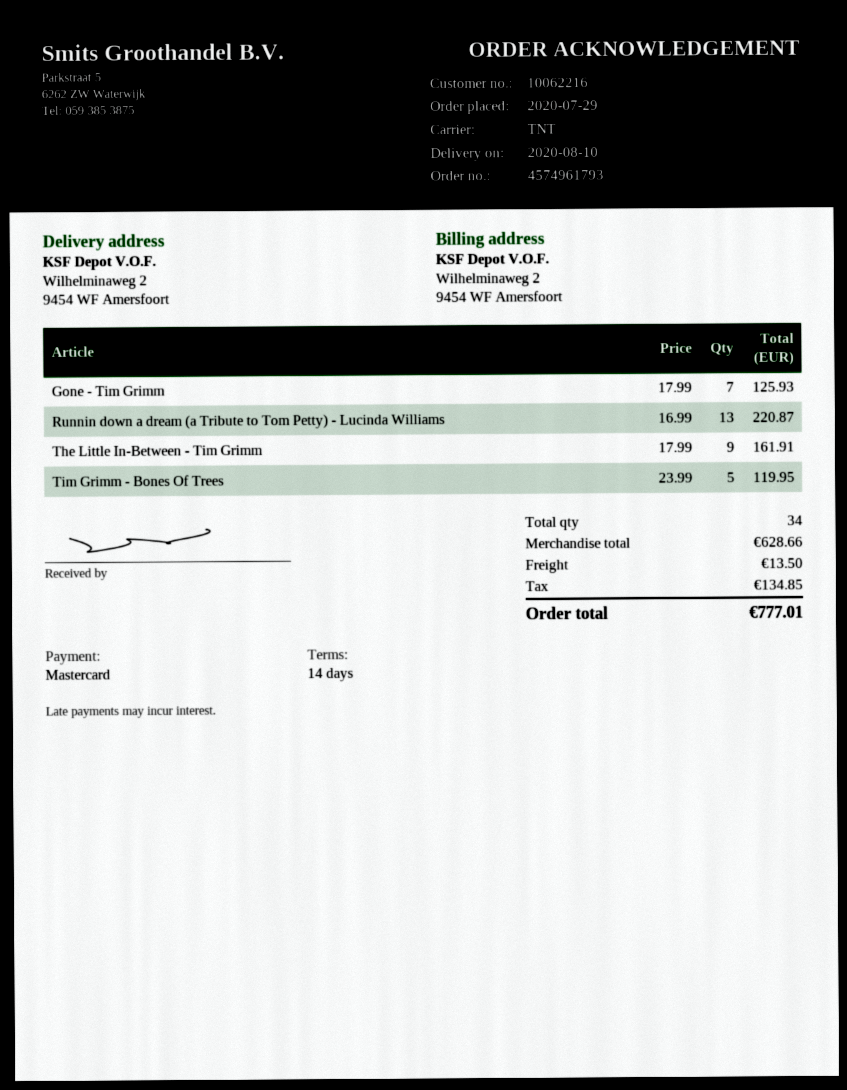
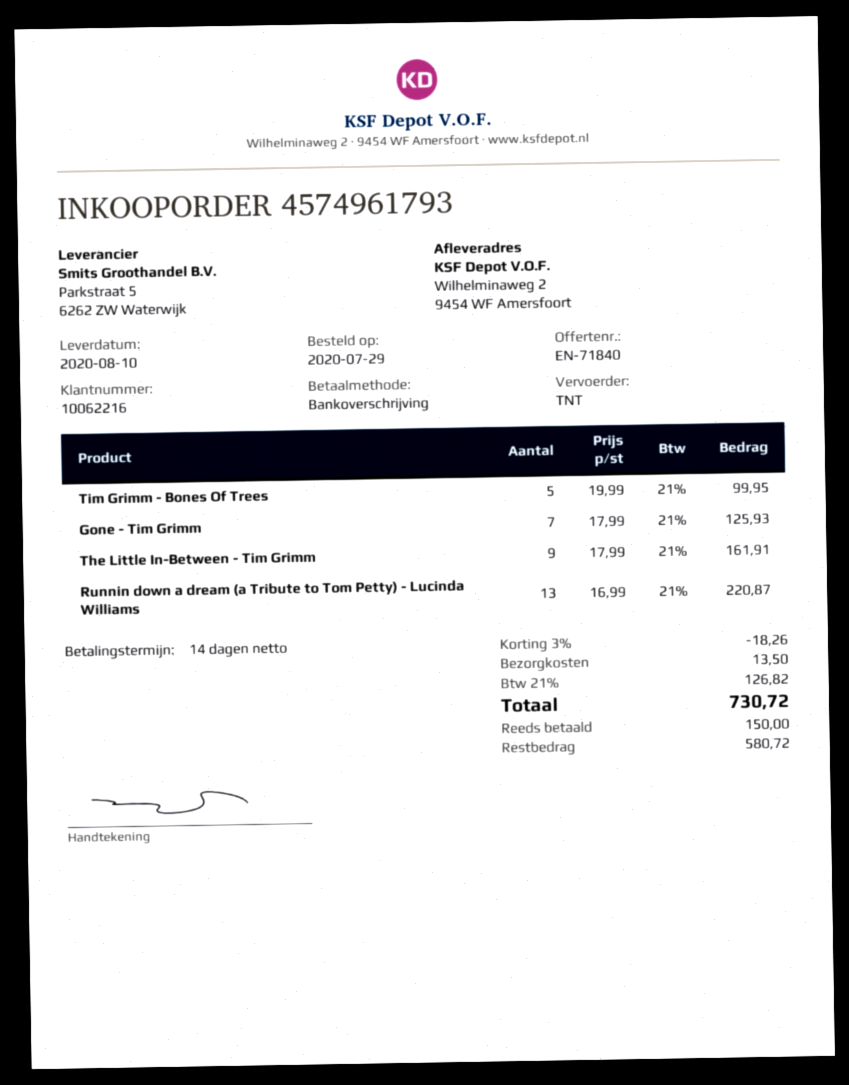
payment method: Mastercard -> bank transfer
Tim Grimm - Bones Of Trees: 5 x 23.99 = 119.95 -> 5 x 19.99 = 99.95
discount: none -> 3% = 18.26
tax: 134.85 -> 126.82
total: 777.01 -> 730.72

